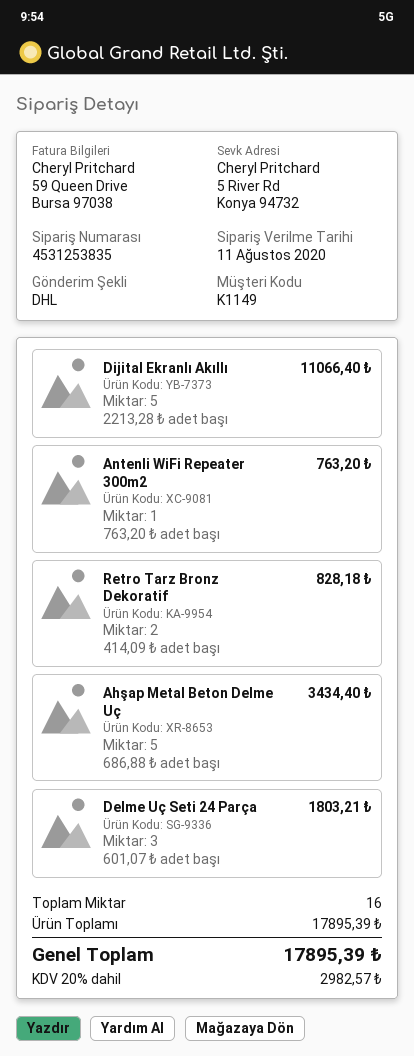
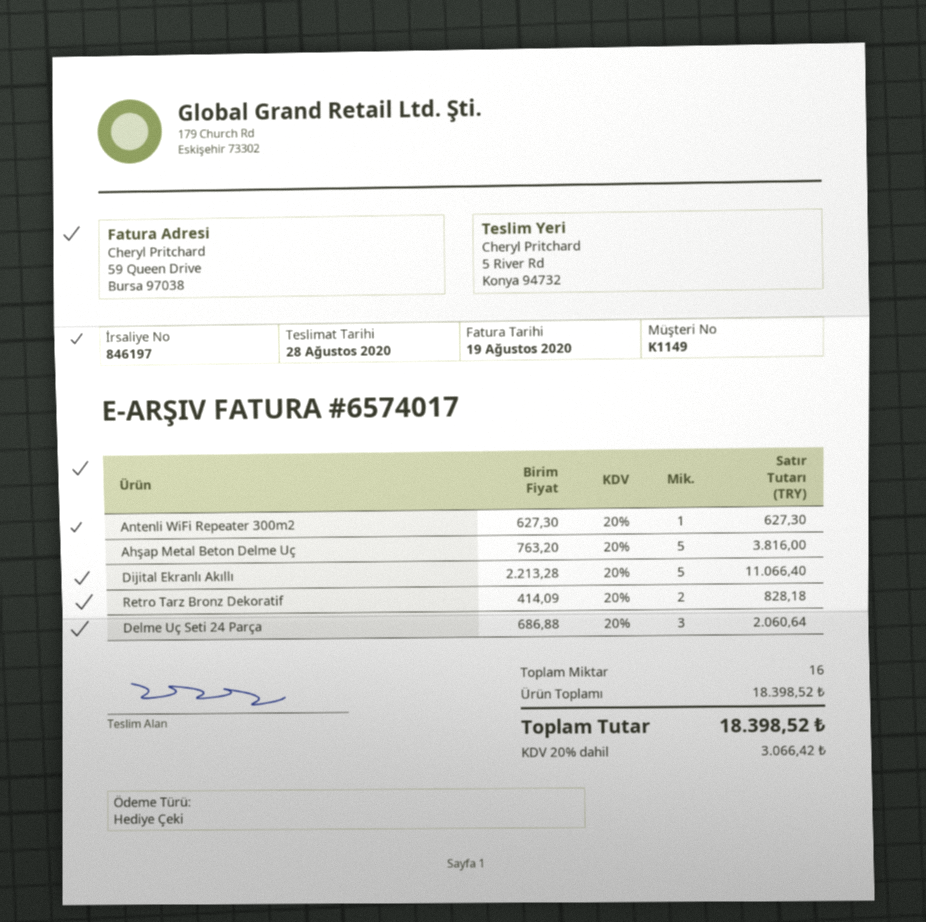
Antenli WiFi Repeater 300m2: 1 x 763.20 = 763.20 -> 1 x 627.30 = 627.30
Ahşap Metal Beton Delme Uç: 5 x 686.88 = 3434.40 -> 5 x 763.20 = 3816.00
Delme Uç Seti 24 Parça: 3 x 601.07 = 1803.21 -> 3 x 686.88 = 2060.64
subtotal: 17895.39 -> 18398.52
tax: 20% = 2982.57 -> 20% = 3066.42
total: 17895.39 -> 18398.52

